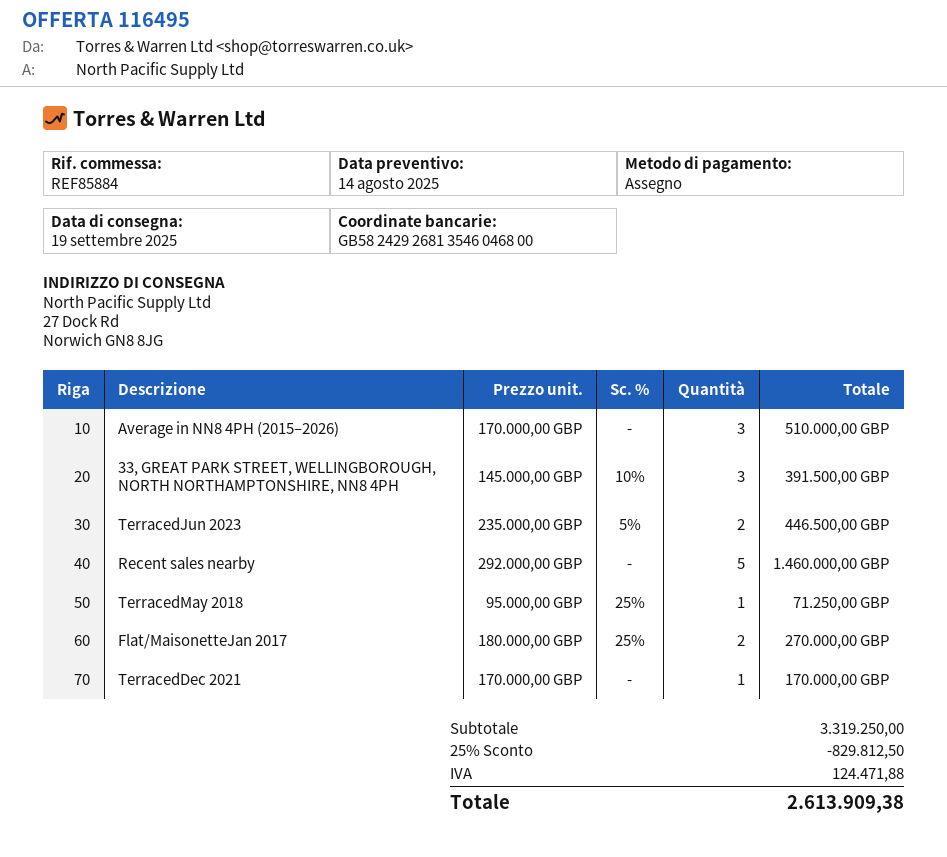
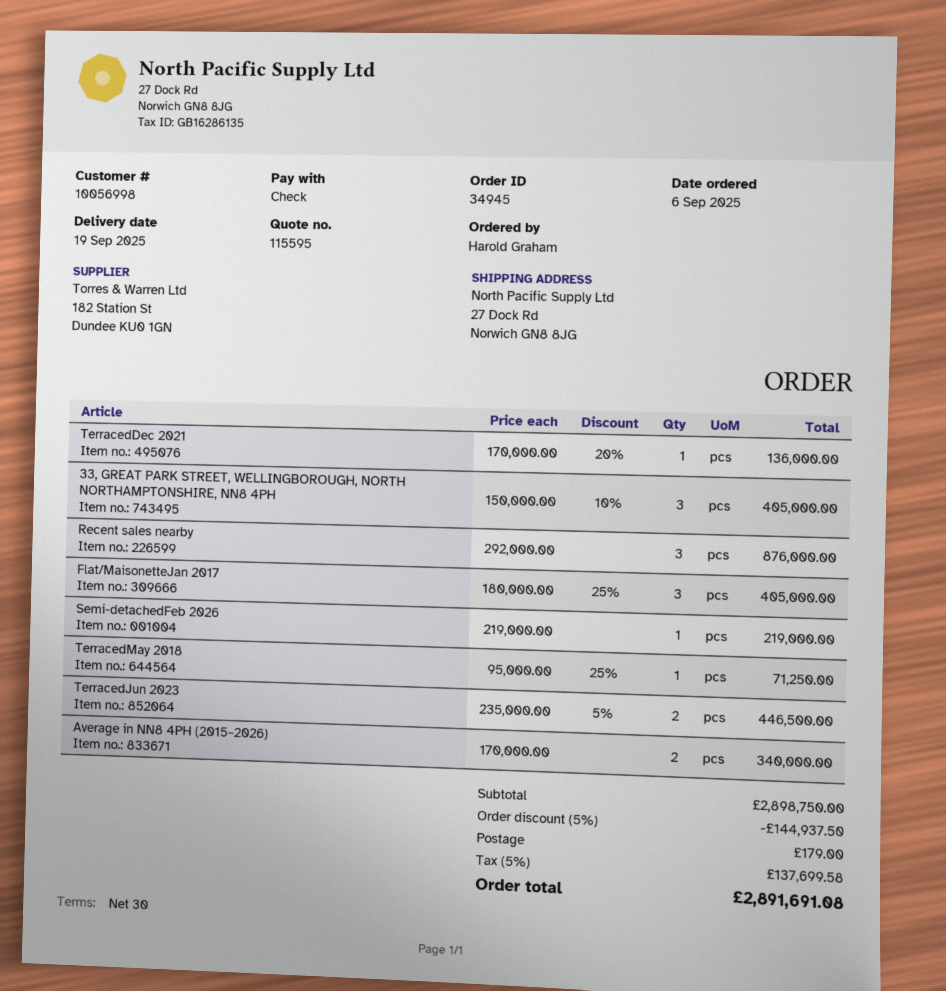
quote number: 116495 -> 115595
Average in NN8 4PH (2015–2026): 3 x 170000.00 = 510000.00 -> 2 x 170000.00 = 340000.00
33, GREAT PARK STREET, WELLINGBOROUGH, NORTH NORTHAMPTONSHIRE, NN8 4PH: 3 x 145000.00 - 10% = 391500.00 -> 3 x 150000.00 - 10% = 405000.00
Recent sales nearby: 5 x 292000.00 = 1460000.00 -> 3 x 292000.00 = 876000.00
Flat/MaisonetteJan 2017: 2 x 180000.00 - 25% = 270000.00 -> 3 x 180000.00 - 25% = 405000.00
TerracedDec 2021: 1 x 170000.00 = 170000.00 -> 1 x 170000.00 - 20% = 136000.00
Semi-detachedFeb 2026: none -> 1 x 219000.00 = 219000.00
subtotal: 3319250.00 -> 2898750.00
discount: 25% = 829812.50 -> 5% = 144937.50
shipping: none -> 179.00
tax: 124471.88 -> 137699.58
total: 2613909.38 -> 2891691.08

